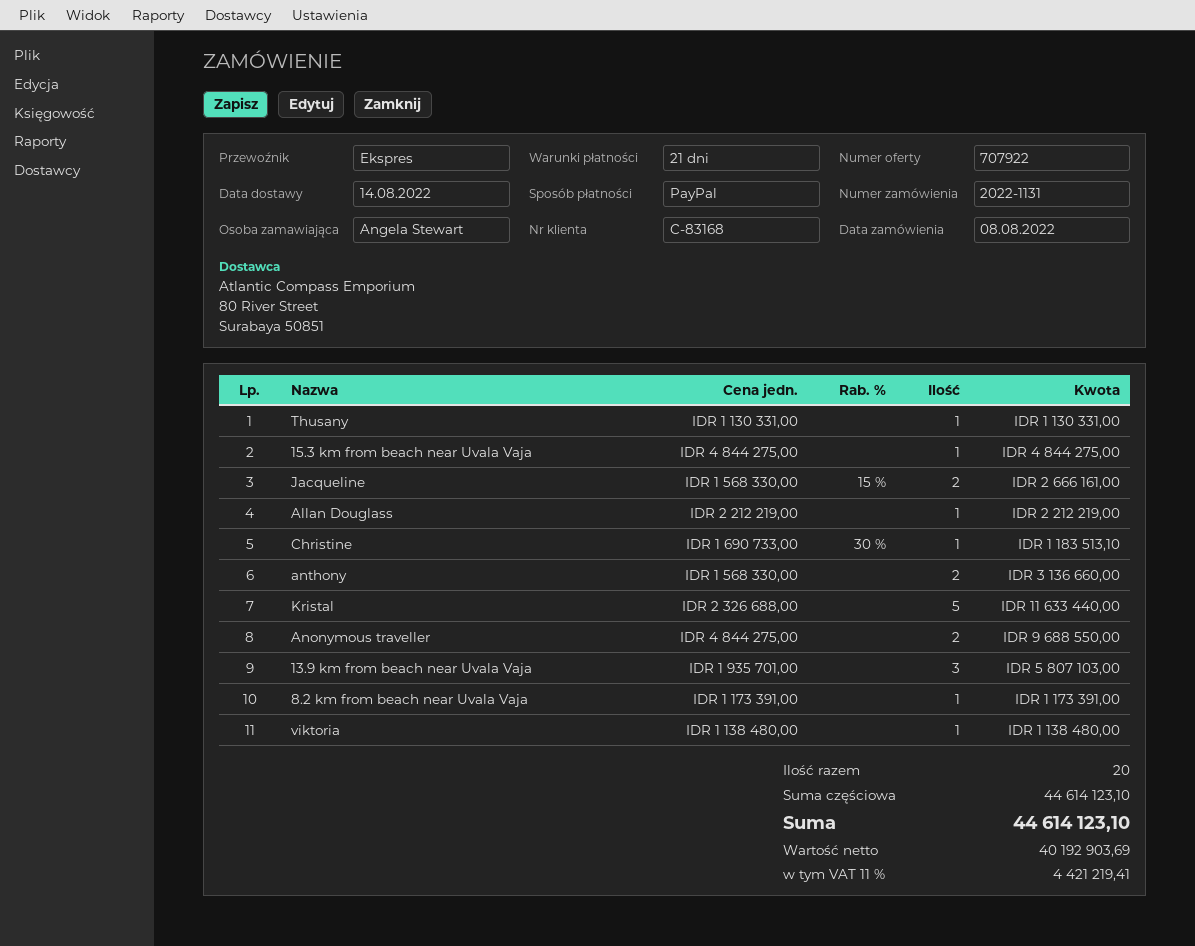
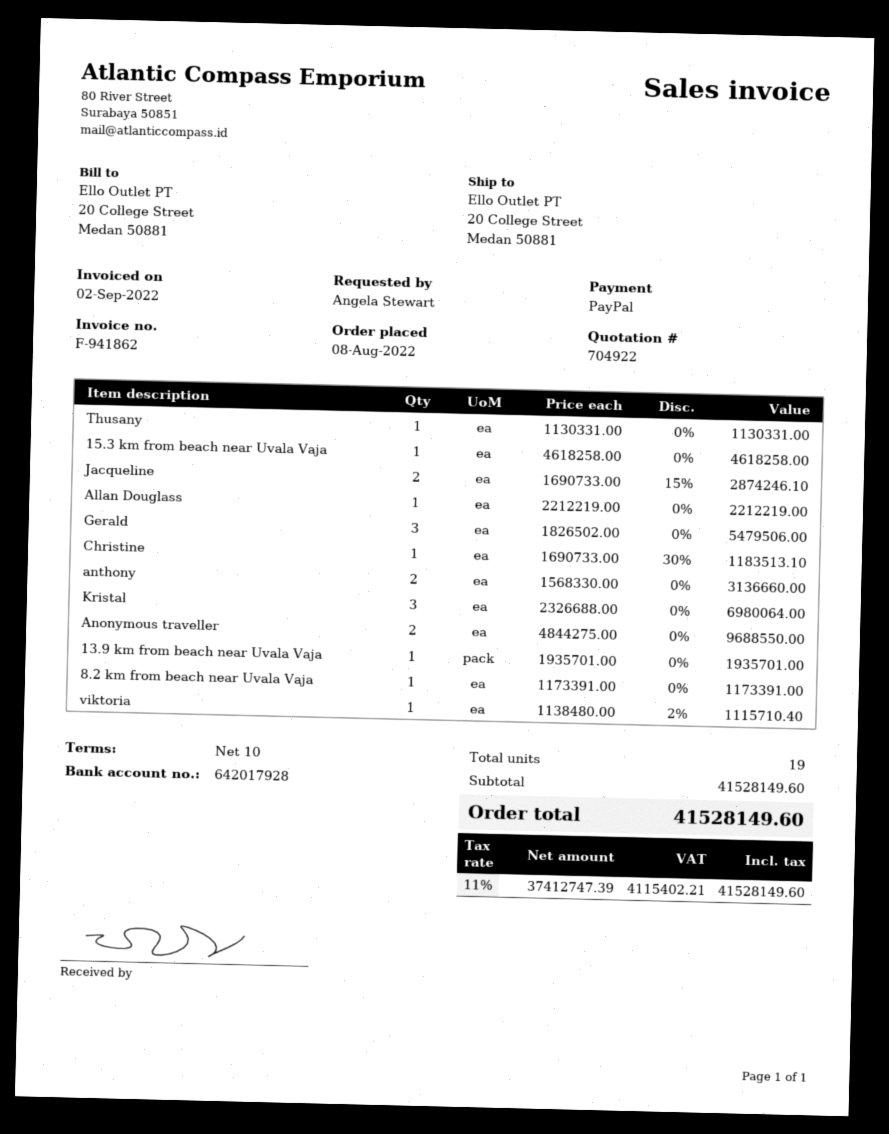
quote number: 707922 -> 704922
payment terms: 21 days -> 10 days
15.3 km from beach near Uvala Vaja: 1 x 4844275.00 = 4844275.00 -> 1 x 4618258.00 = 4618258.00
Jacqueline: 2 x 1568330.00 - 15% = 2666161.00 -> 2 x 1690733.00 - 15% = 2874246.10
Kristal: 5 x 2326688.00 = 11633440.00 -> 3 x 2326688.00 = 6980064.00
13.9 km from beach near Uvala Vaja: 3 x 1935701.00 = 5807103.00 -> 1 x 1935701.00 = 1935701.00
viktoria: 1 x 1138480.00 = 1138480.00 -> 1 x 1138480.00 - 2% = 1115710.40
Gerald: none -> 3 x 1826502.00 = 5479506.00
total quantity: 20 -> 19
subtotal: 44614123.10 -> 41528149.60
net: 40192903.69 -> 37412747.39
tax: 11% = 4421219.41 -> 11% = 4115402.21
total: 44614123.10 -> 41528149.60

